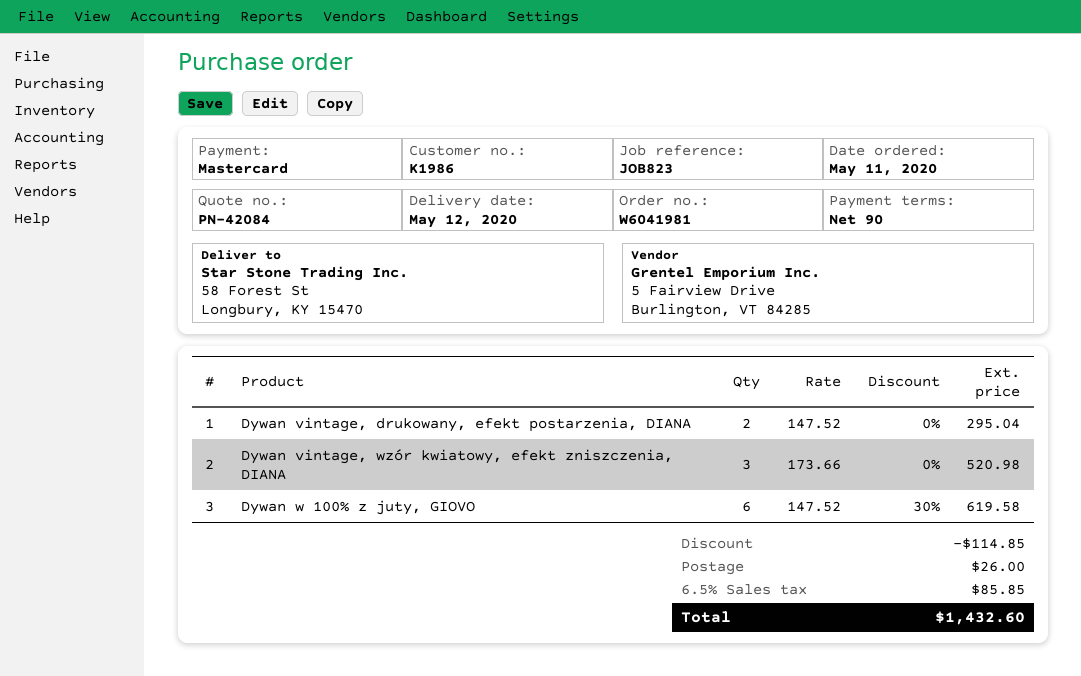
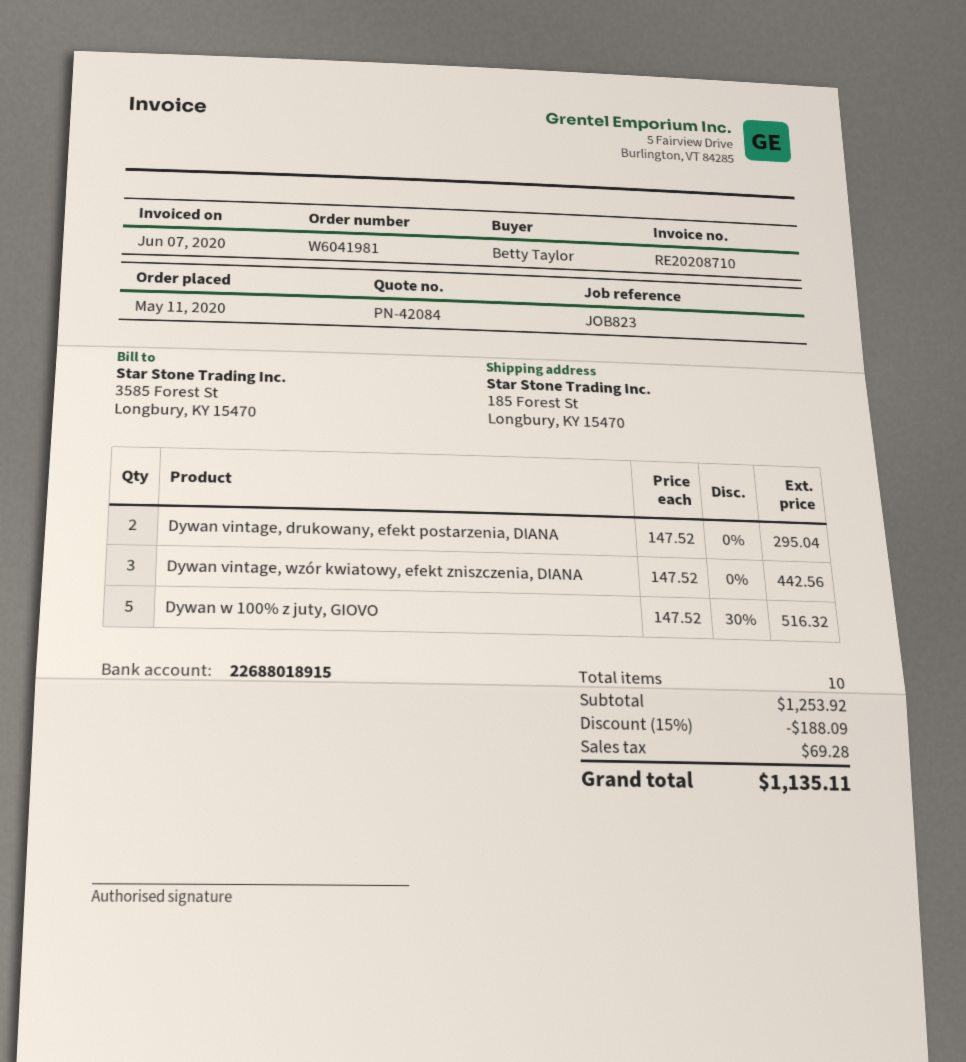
ship to: 58 Forest St, Longbury, KY 15470 -> 185 Forest St, Longbury, KY 15470
Dywan vintage, wzór kwiatowy, efekt zniszczenia, DIANA: 3 x 173.66 = 520.98 -> 3 x 147.52 = 442.56
Dywan w 100% z juty, GIOVO: 6 x 147.52 - 30% = 619.58 -> 5 x 147.52 - 30% = 516.32
discount: 114.85 -> 188.09
shipping: 26.00 -> none
tax: 85.85 -> 69.28
total: 1432.60 -> 1135.11

